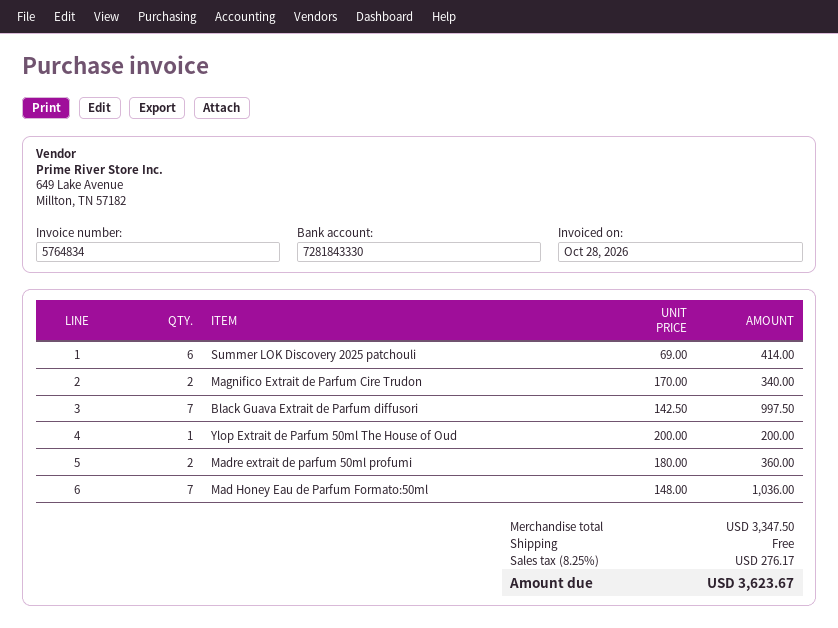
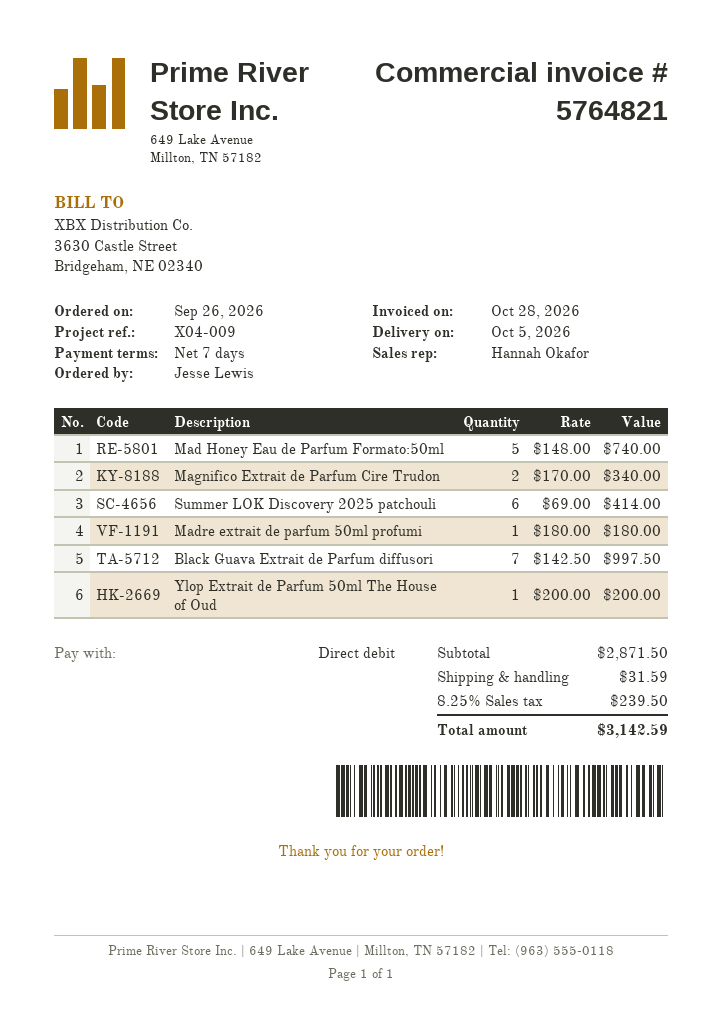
invoice number: 5764834 -> 5764821
Madre extrait de parfum 50ml profumi: 2 x 180.00 = 360.00 -> 1 x 180.00 = 180.00
Mad Honey Eau de Parfum Formato:50ml: 7 x 148.00 = 1036.00 -> 5 x 148.00 = 740.00
subtotal: 3347.50 -> 2871.50
shipping: 0.00 -> 31.59
tax: 8.25% = 276.17 -> 8.25% = 239.50
total: 3623.67 -> 3142.59

